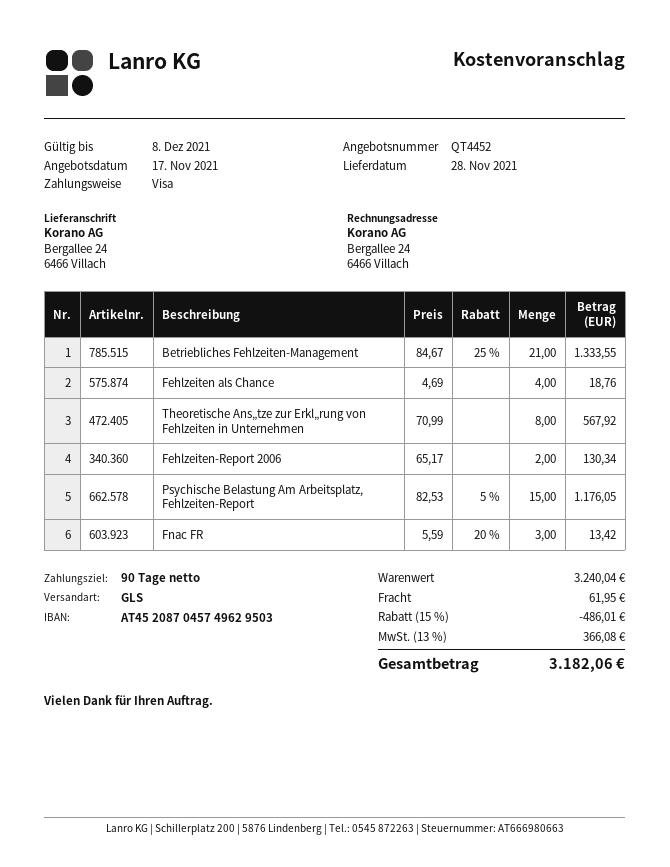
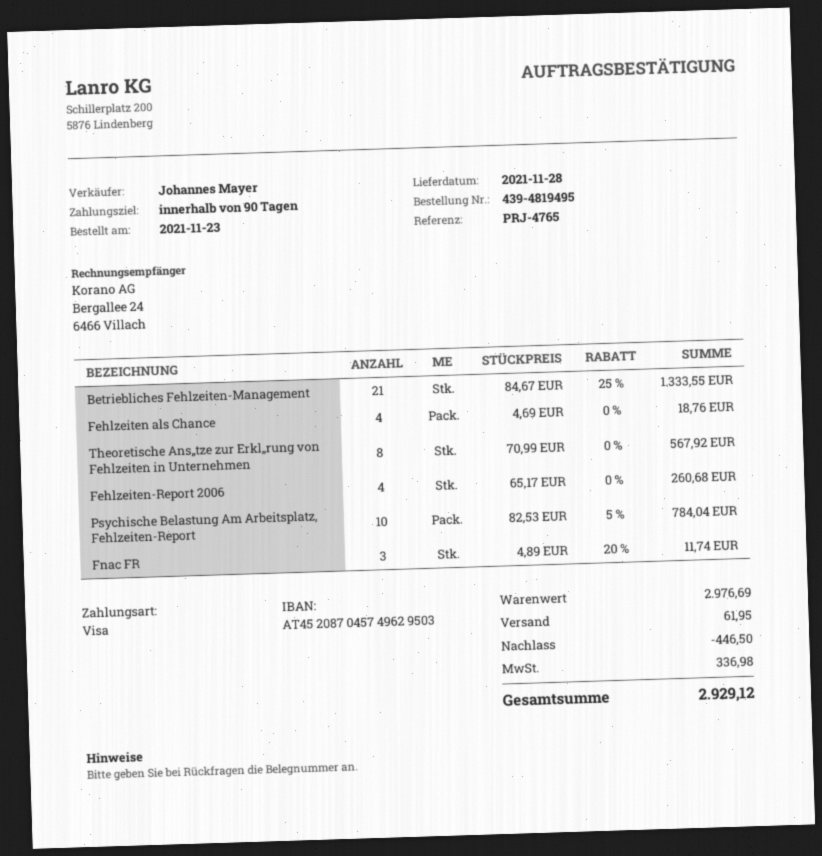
Fehlzeiten-Report 2006: 2 x 65.17 = 130.34 -> 4 x 65.17 = 260.68
Psychische Belastung Am Arbeitsplatz, Fehlzeiten-Report: 15 x 82.53 - 5% = 1176.05 -> 10 x 82.53 - 5% = 784.04
Fnac FR: 3 x 5.59 - 20% = 13.42 -> 3 x 4.89 - 20% = 11.74
subtotal: 3240.04 -> 2976.69
discount: 486.01 -> 446.50
tax: 366.08 -> 336.98
total: 3182.06 -> 2929.12

